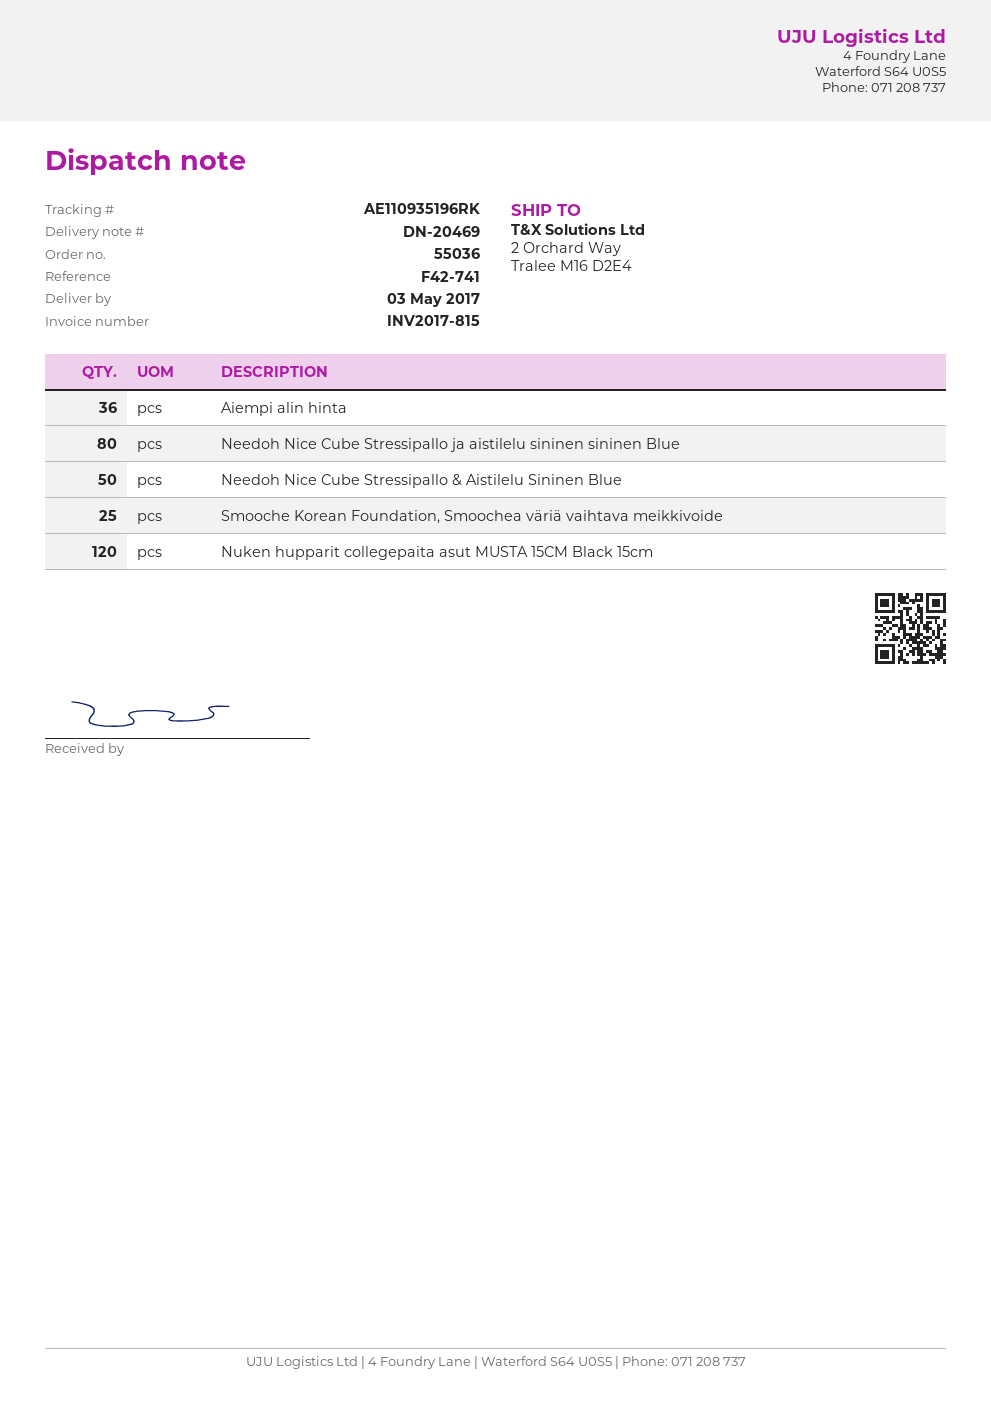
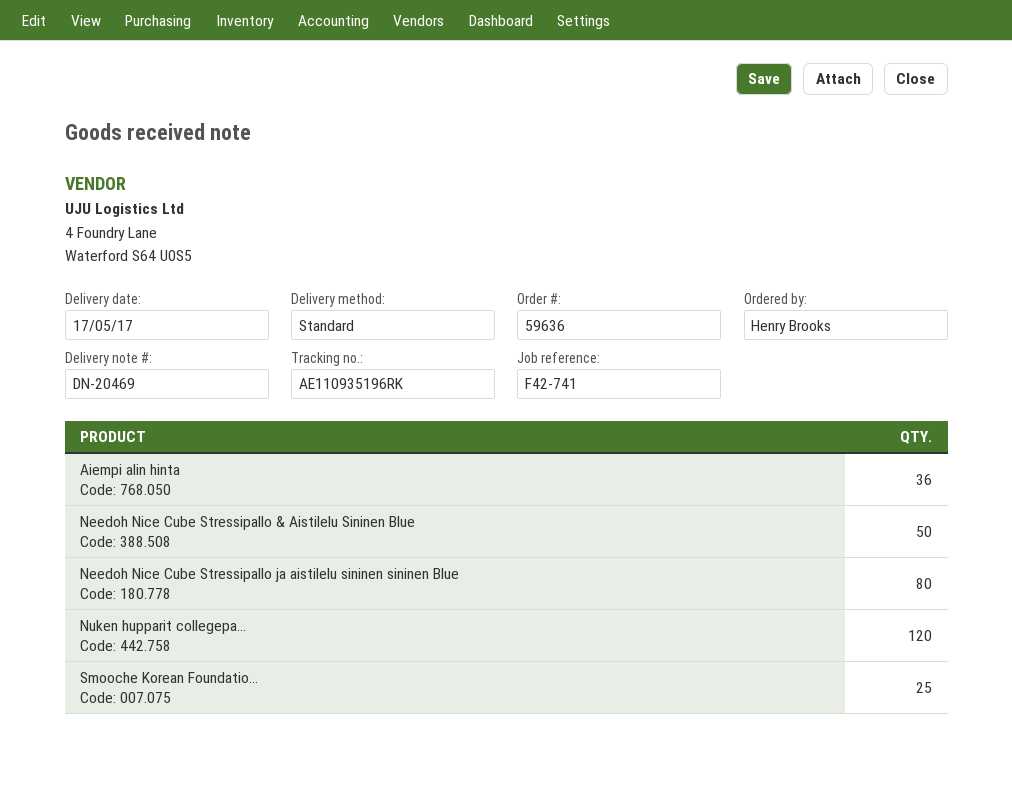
order number: 55036 -> 59636
delivery date: 2017-05-03 -> 2017-05-17

